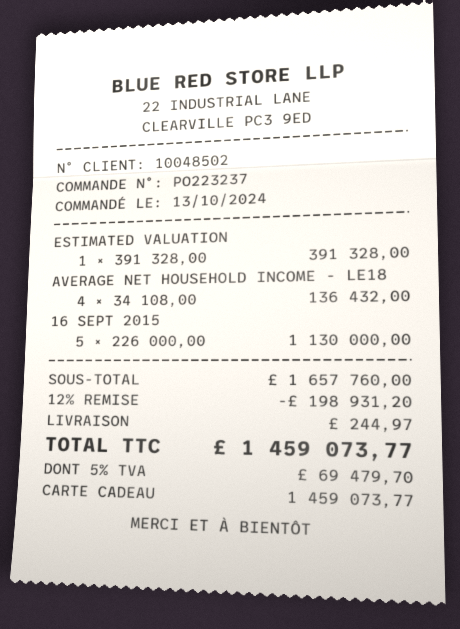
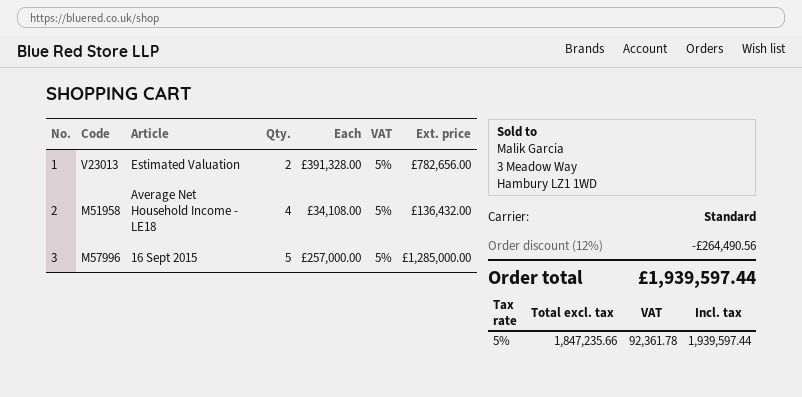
ESTIMATED VALUATION: 1 x 391328.00 = 391328.00 -> 2 x 391328.00 = 782656.00
16 SEPT 2015: 5 x 226000.00 = 1130000.00 -> 5 x 257000.00 = 1285000.00
discount: 12% = 198931.20 -> 12% = 264490.56
shipping: 244.97 -> none
tax: 5% = 69479.70 -> 5% = 92361.78
total: 1459073.77 -> 1939597.44

